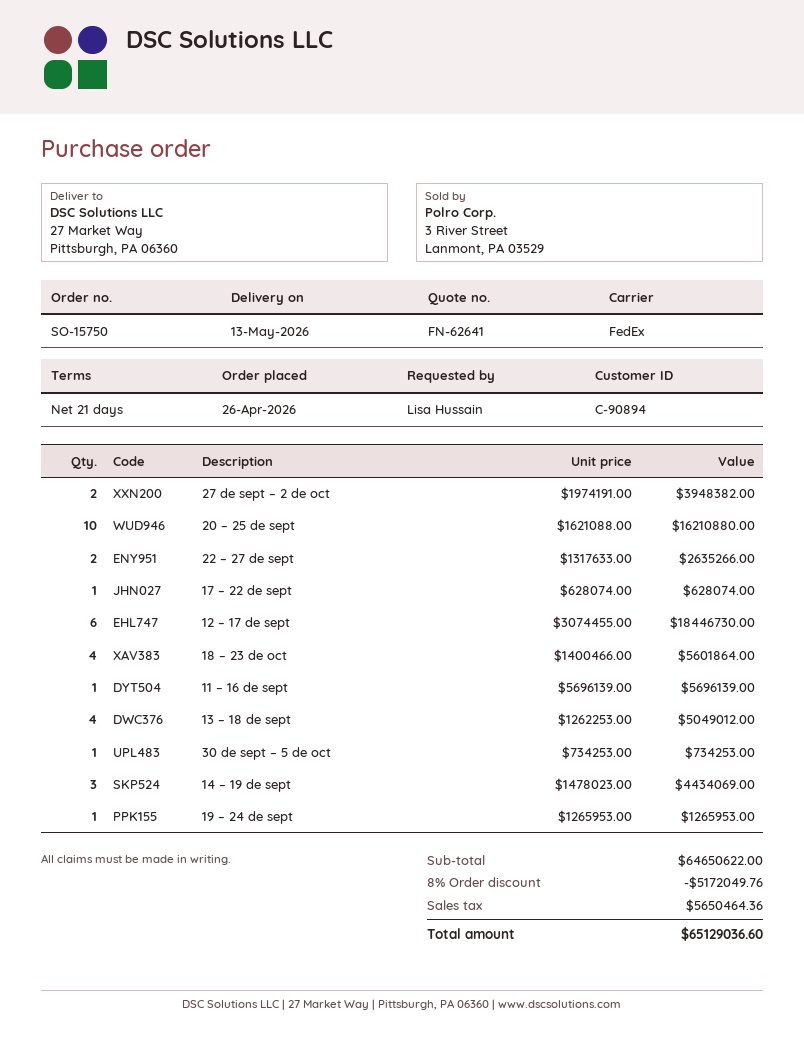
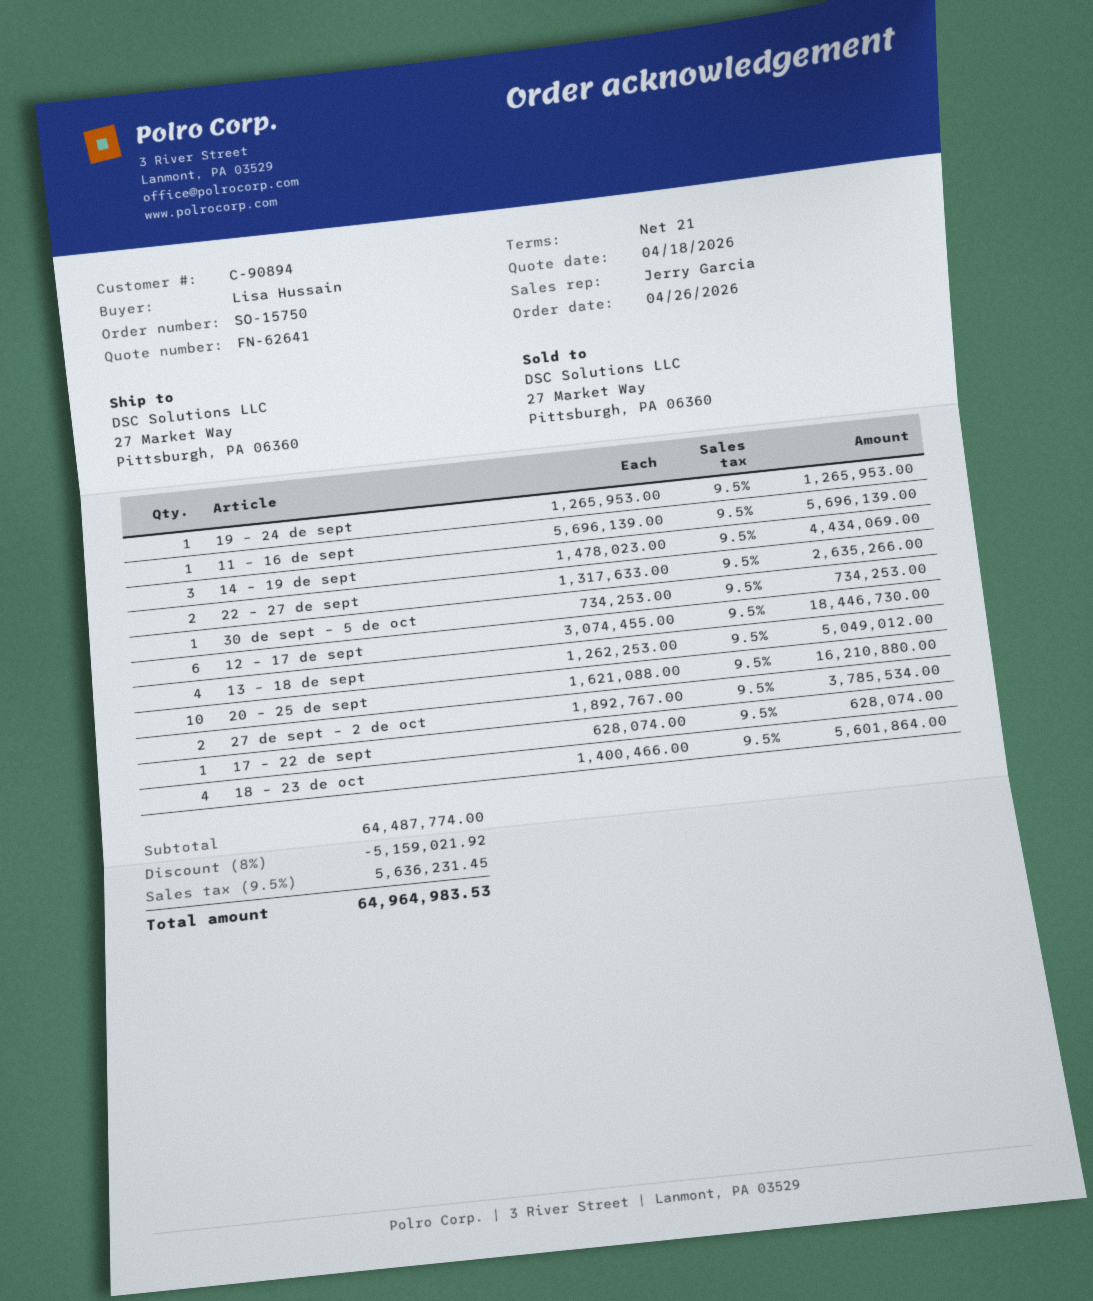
27 de sept – 2 de oct: 2 x 1974191.00 = 3948382.00 -> 2 x 1892767.00 = 3785534.00
subtotal: 64650622.00 -> 64487774.00
discount: 8% = 5172049.76 -> 8% = 5159021.92
tax: 5650464.36 -> 5636231.45
total: 65129036.60 -> 64964983.53

